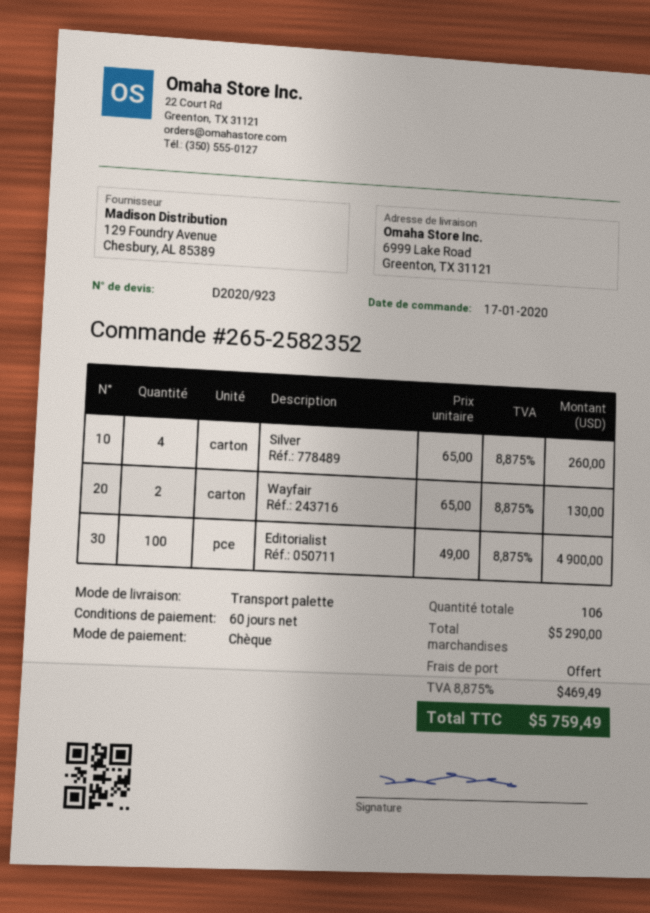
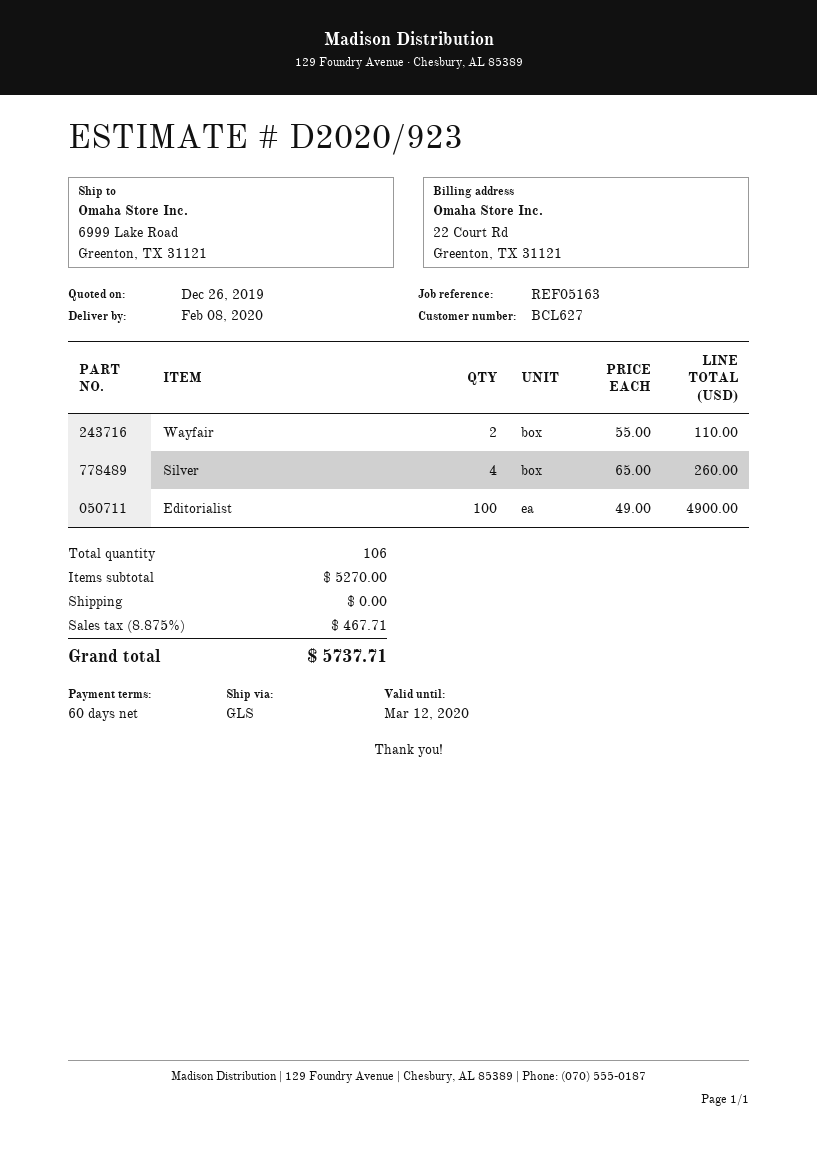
shipping method: pallet freight -> GLS
Wayfair: 2 x 65.00 = 130.00 -> 2 x 55.00 = 110.00
subtotal: 5290.00 -> 5270.00
tax: 8.875% = 469.49 -> 8.875% = 467.71
total: 5759.49 -> 5737.71

